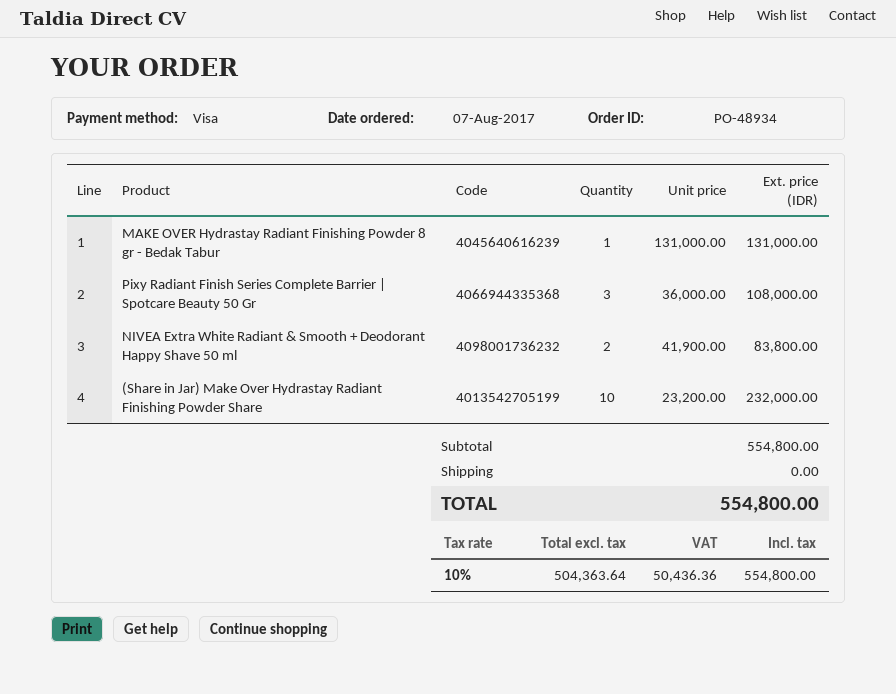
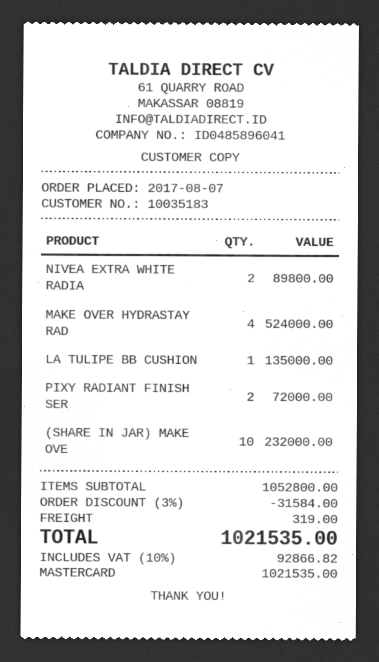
payment method: Visa -> Mastercard
MAKE OVER Hydrastay Radiant Finishing Powder 8 gr - Bedak Tabur: 1 for 131000.00 -> 4 for 524000.00
Pixy Radiant Finish Series Complete Barrier | Spotcare Beauty 50 Gr: 3 for 108000.00 -> 2 for 72000.00
NIVEA Extra White Radiant & Smooth + Deodorant Happy Shave 50 ml: 2 for 83800.00 -> 2 for 89800.00
LA TULIPE BB CUSHION: none -> 1 for 135000.00
subtotal: 554800.00 -> 1052800.00
discount: none -> 3% = 31584.00
shipping: 0.00 -> 319.00
tax: 10% = 50436.36 -> 10% = 92866.82
total: 554800.00 -> 1021535.00

